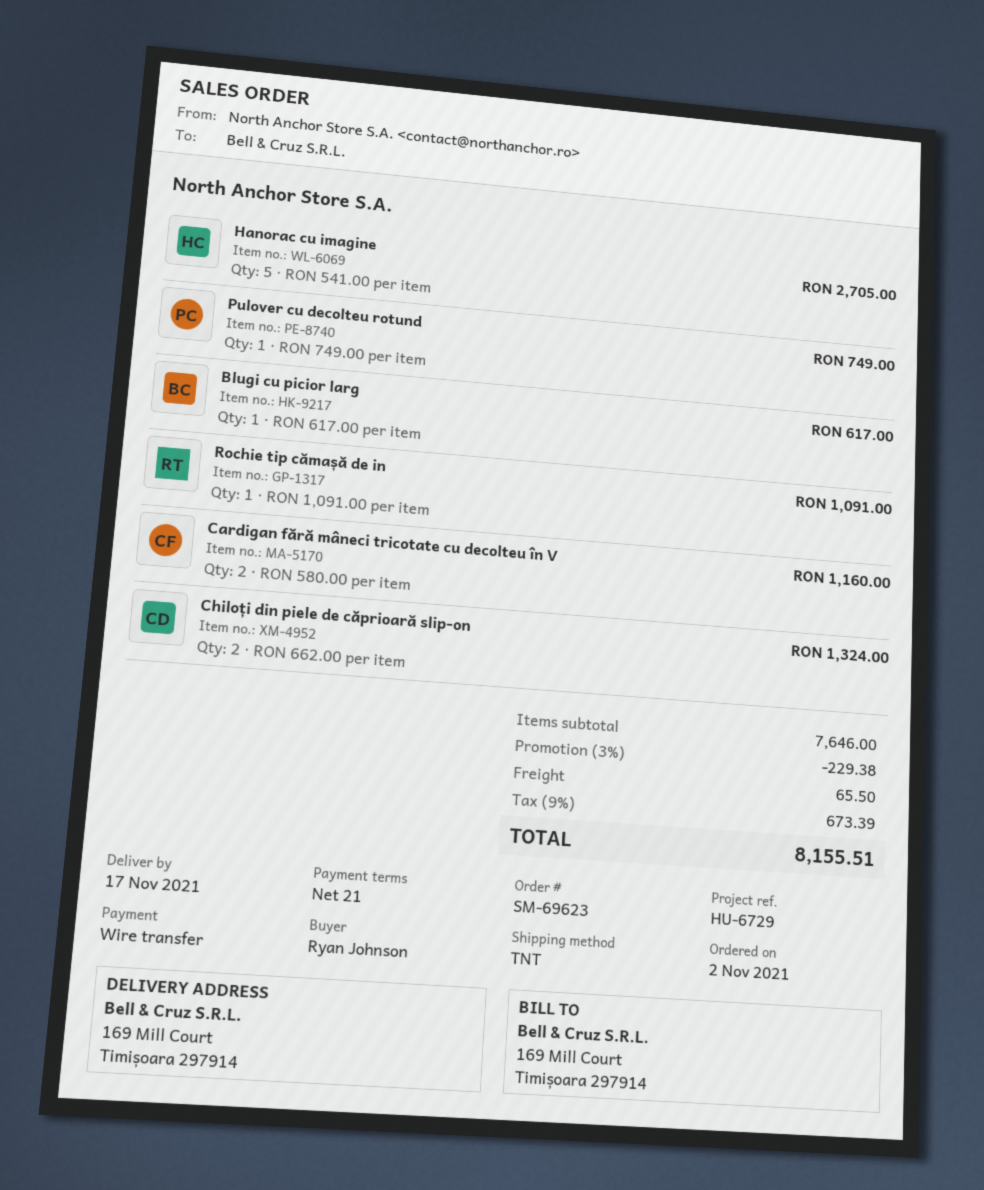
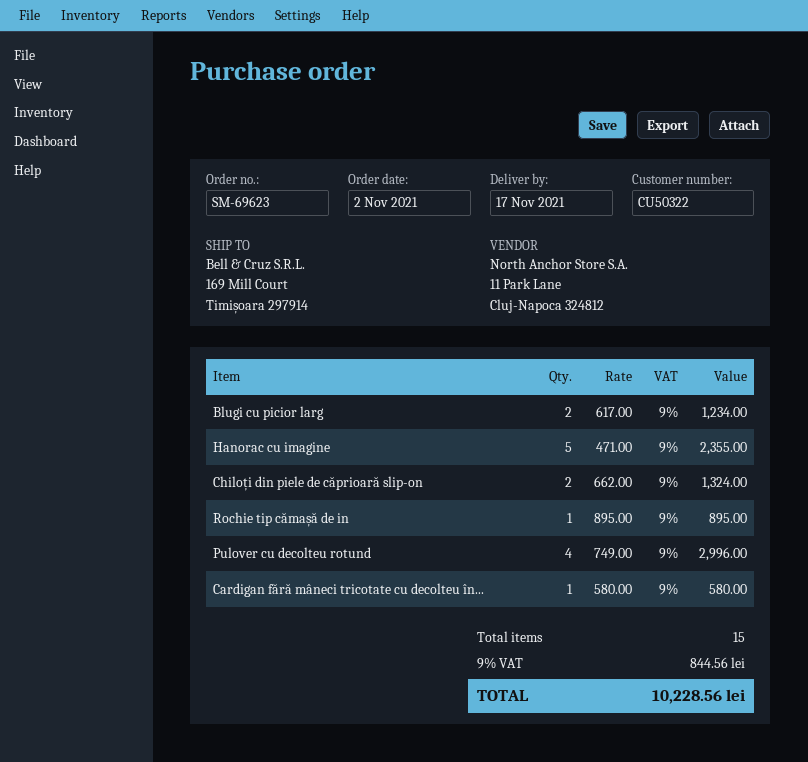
Hanorac cu imagine: 5 x 541.00 = 2705.00 -> 5 x 471.00 = 2355.00
Pulover cu decolteu rotund: 1 x 749.00 = 749.00 -> 4 x 749.00 = 2996.00
Blugi cu picior larg: 1 x 617.00 = 617.00 -> 2 x 617.00 = 1234.00
Rochie tip cămașă de in: 1 x 1091.00 = 1091.00 -> 1 x 895.00 = 895.00
Cardigan fără mâneci tricotate cu decolteu în V: 2 x 580.00 = 1160.00 -> 1 x 580.00 = 580.00
discount: 3% = 229.38 -> none
shipping: 65.50 -> none
tax: 9% = 673.39 -> 9% = 844.56
total: 8155.51 -> 10228.56

